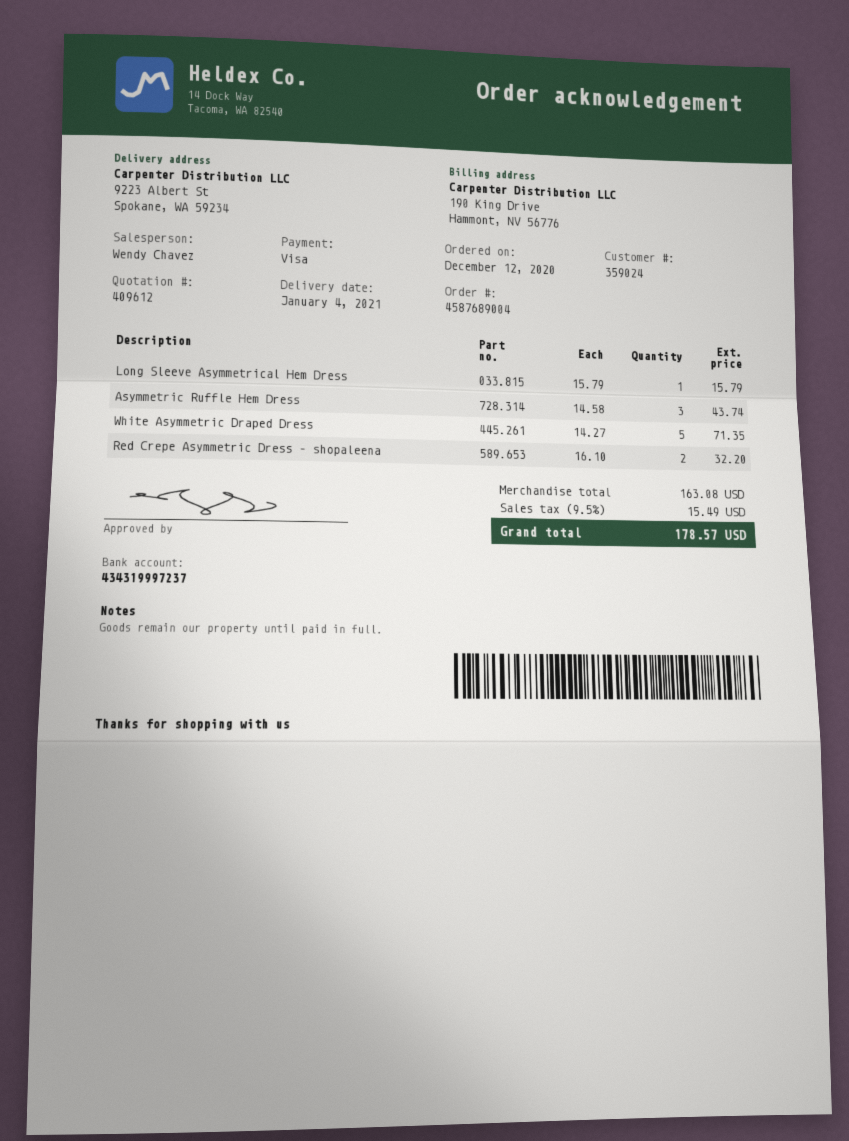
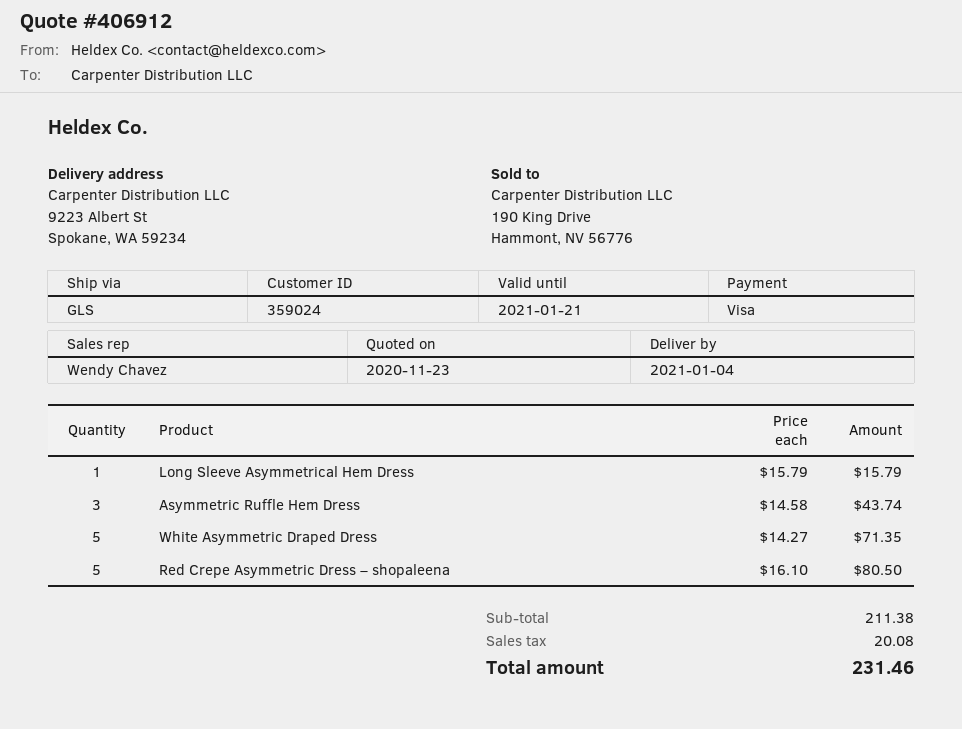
quote number: 409612 -> 406912
Red Crepe Asymmetric Dress – shopaleena: 2 x 16.10 = 32.20 -> 5 x 16.10 = 80.50
subtotal: 163.08 -> 211.38
tax: 15.49 -> 20.08
total: 178.57 -> 231.46

